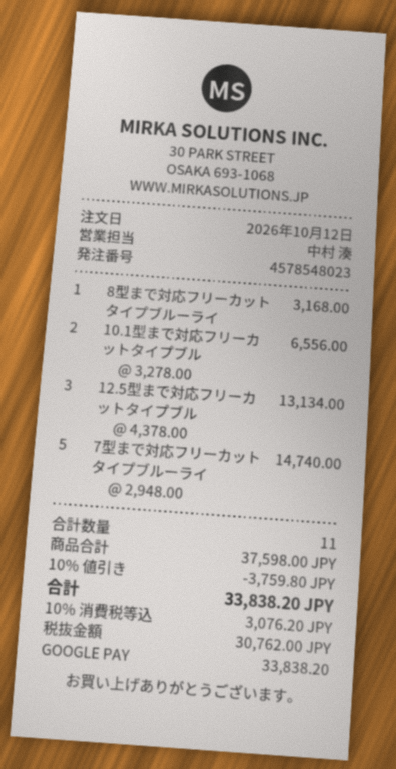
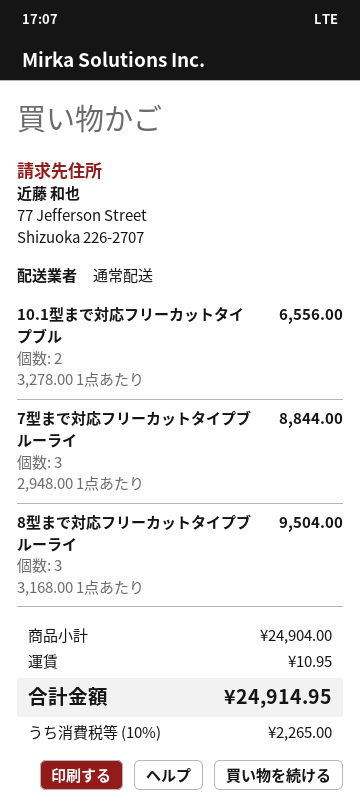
8型まで対応フリーカットタイプブルーライ: 1 x 3168.00 = 3168.00 -> 3 x 3168.00 = 9504.00
12.5型まで対応フリーカットタイプブル: 3 x 4378.00 = 13134.00 -> none
7型まで対応フリーカットタイプブルーライ: 5 x 2948.00 = 14740.00 -> 3 x 2948.00 = 8844.00
subtotal: 37598.00 -> 24904.00
discount: 10% = 3759.80 -> none
shipping: none -> 10.95
tax: 10% = 3076.20 -> 10% = 2265.00
total: 33838.20 -> 24914.95

